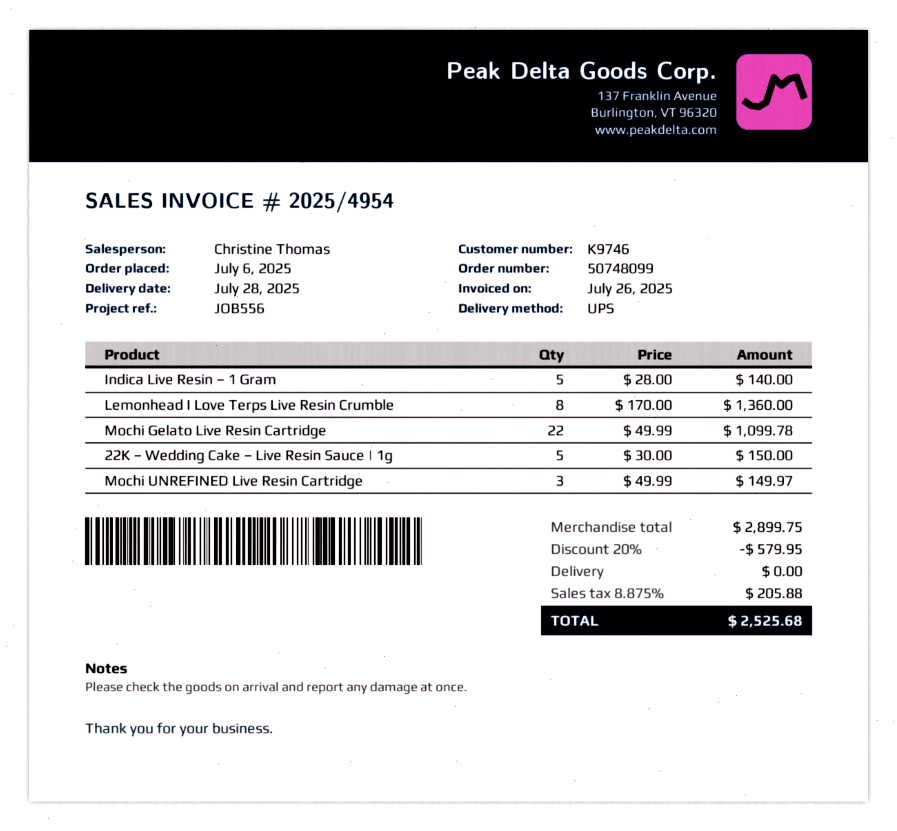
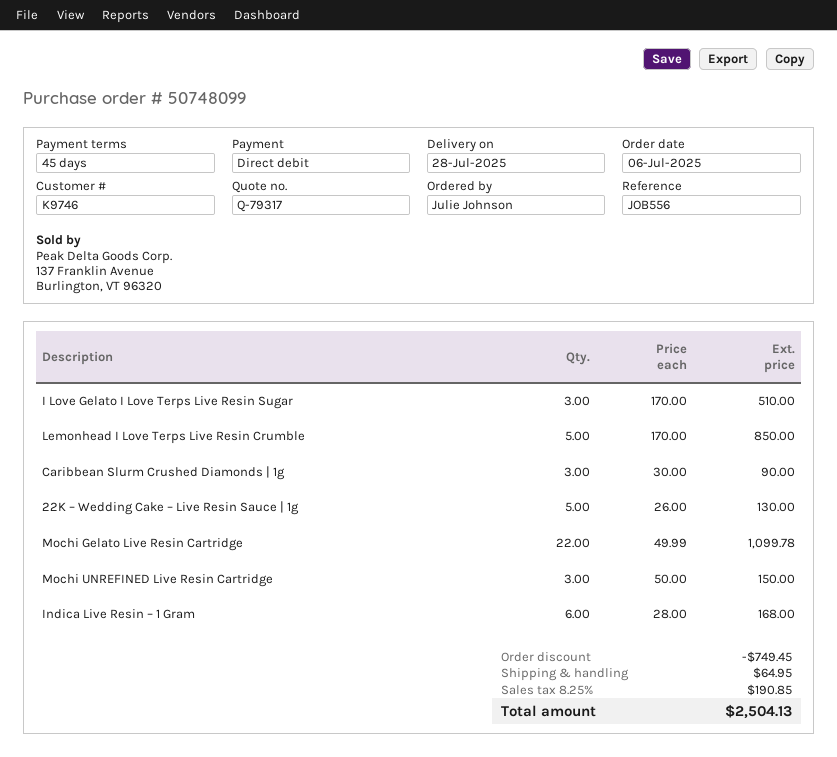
Indica Live Resin – 1 Gram: 5 x 28.00 = 140.00 -> 6 x 28.00 = 168.00
Lemonhead I Love Terps Live Resin Crumble: 8 x 170.00 = 1360.00 -> 5 x 170.00 = 850.00
22K – Wedding Cake – Live Resin Sauce | 1g: 5 x 30.00 = 150.00 -> 5 x 26.00 = 130.00
Mochi UNREFINED Live Resin Cartridge: 3 x 49.99 = 149.97 -> 3 x 50.00 = 150.00
I Love Gelato I Love Terps Live Resin Sugar: none -> 3 x 170.00 = 510.00
Caribbean Slurm Crushed Diamonds | 1g: none -> 3 x 30.00 = 90.00
discount: 579.95 -> 749.45
shipping: 0.00 -> 64.95
tax: 8.875% = 205.88 -> 8.25% = 190.85
total: 2525.68 -> 2504.13

